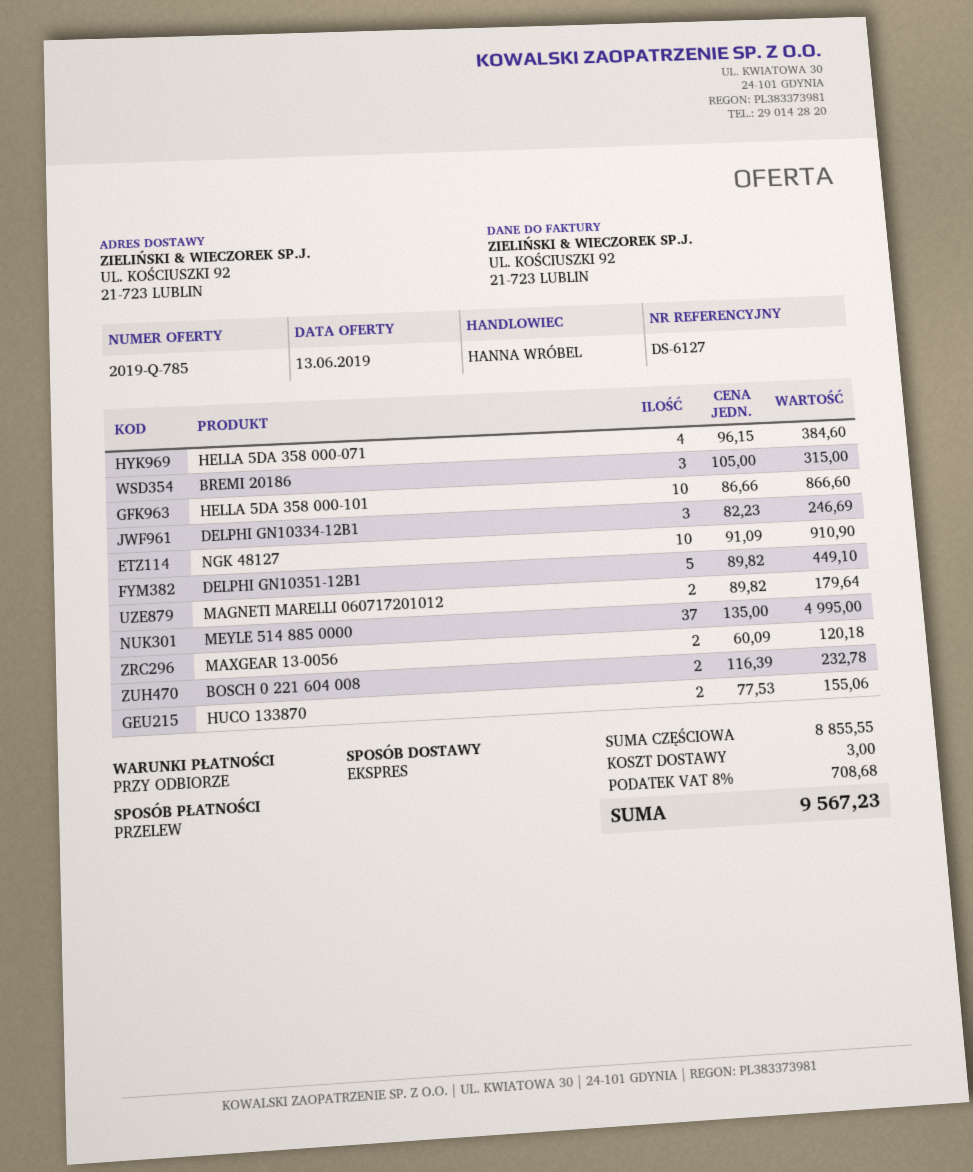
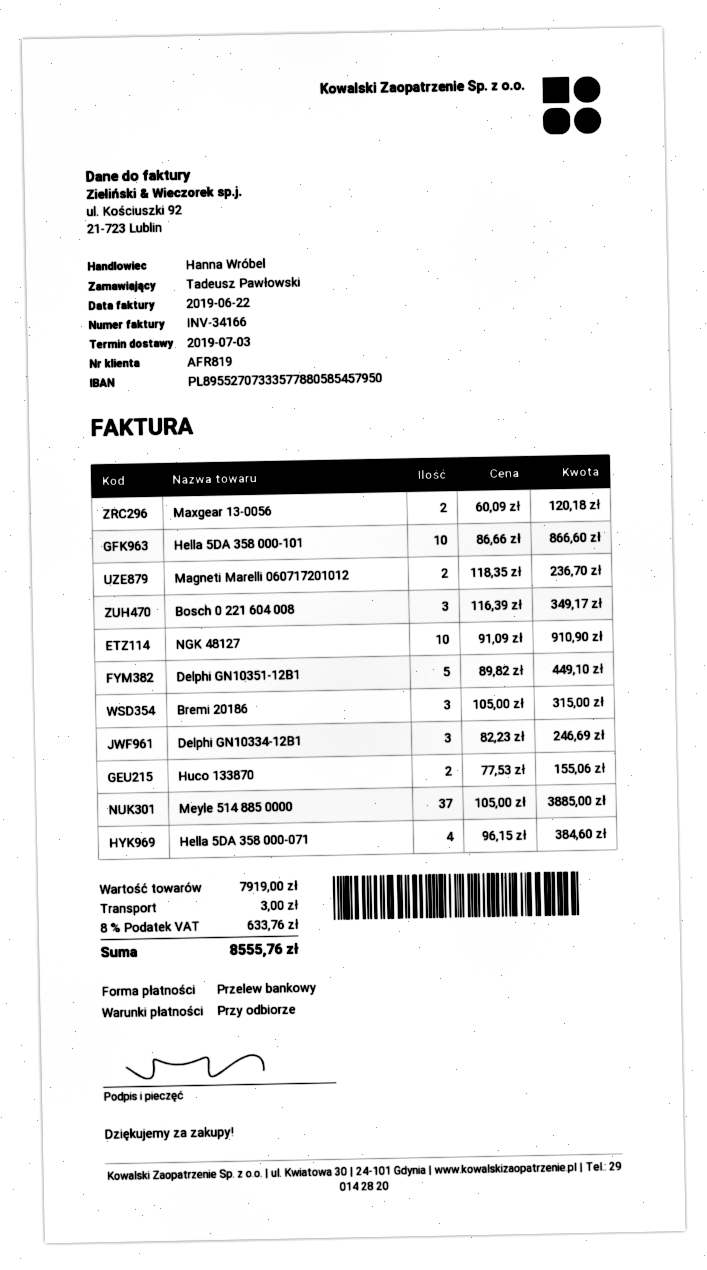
MAGNETI MARELLI 060717201012: 2 x 89.82 = 179.64 -> 2 x 118.35 = 236.70
MEYLE 514 885 0000: 37 x 135.00 = 4995.00 -> 37 x 105.00 = 3885.00
BOSCH 0 221 604 008: 2 x 116.39 = 232.78 -> 3 x 116.39 = 349.17
subtotal: 8855.55 -> 7919.00
tax: 8% = 708.68 -> 8% = 633.76
total: 9567.23 -> 8555.76

